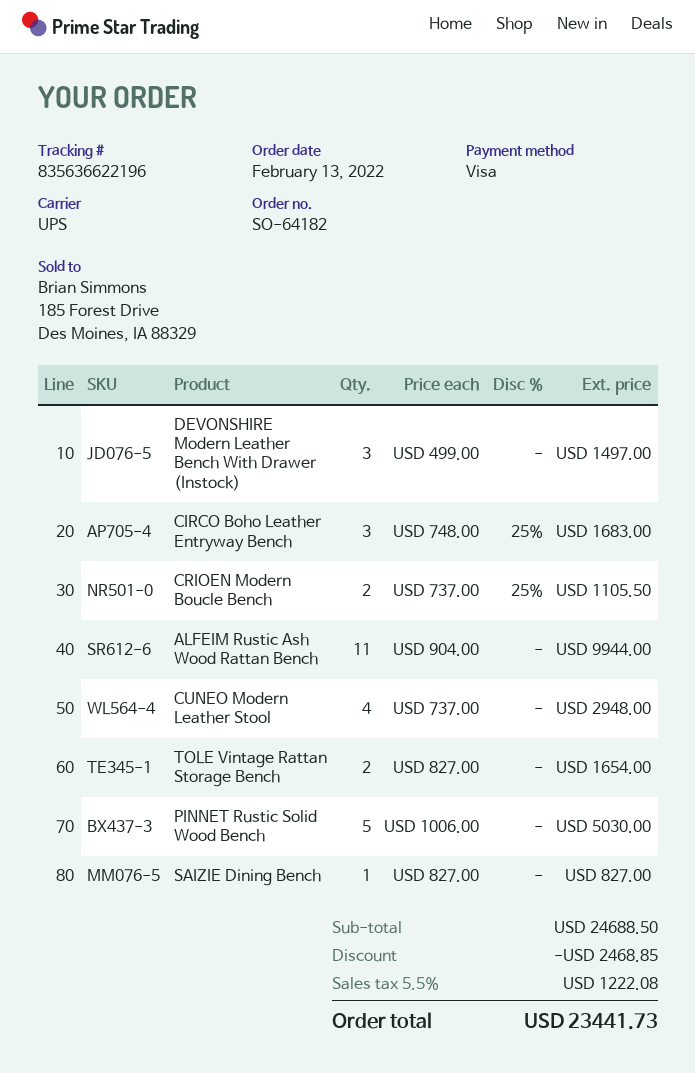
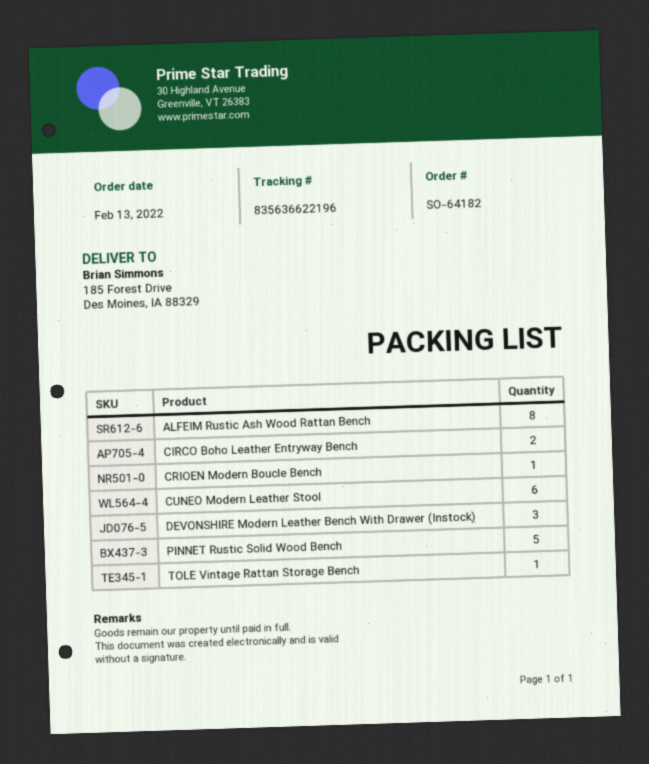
CIRCO Boho Leather Entryway Bench: 3 -> 2
CRIOEN Modern Boucle Bench: 2 -> 1
ALFEIM Rustic Ash Wood Rattan Bench: 11 -> 8
CUNEO Modern Leather Stool: 4 -> 6
TOLE Vintage Rattan Storage Bench: 2 -> 1
SAIZIE Dining Bench: 1 -> none

